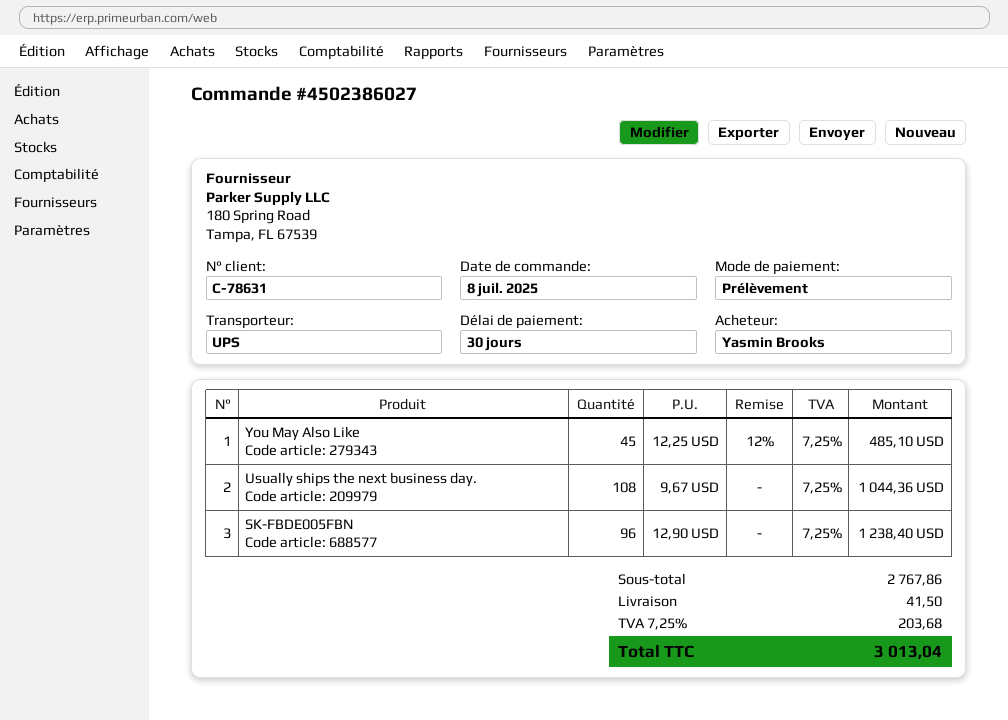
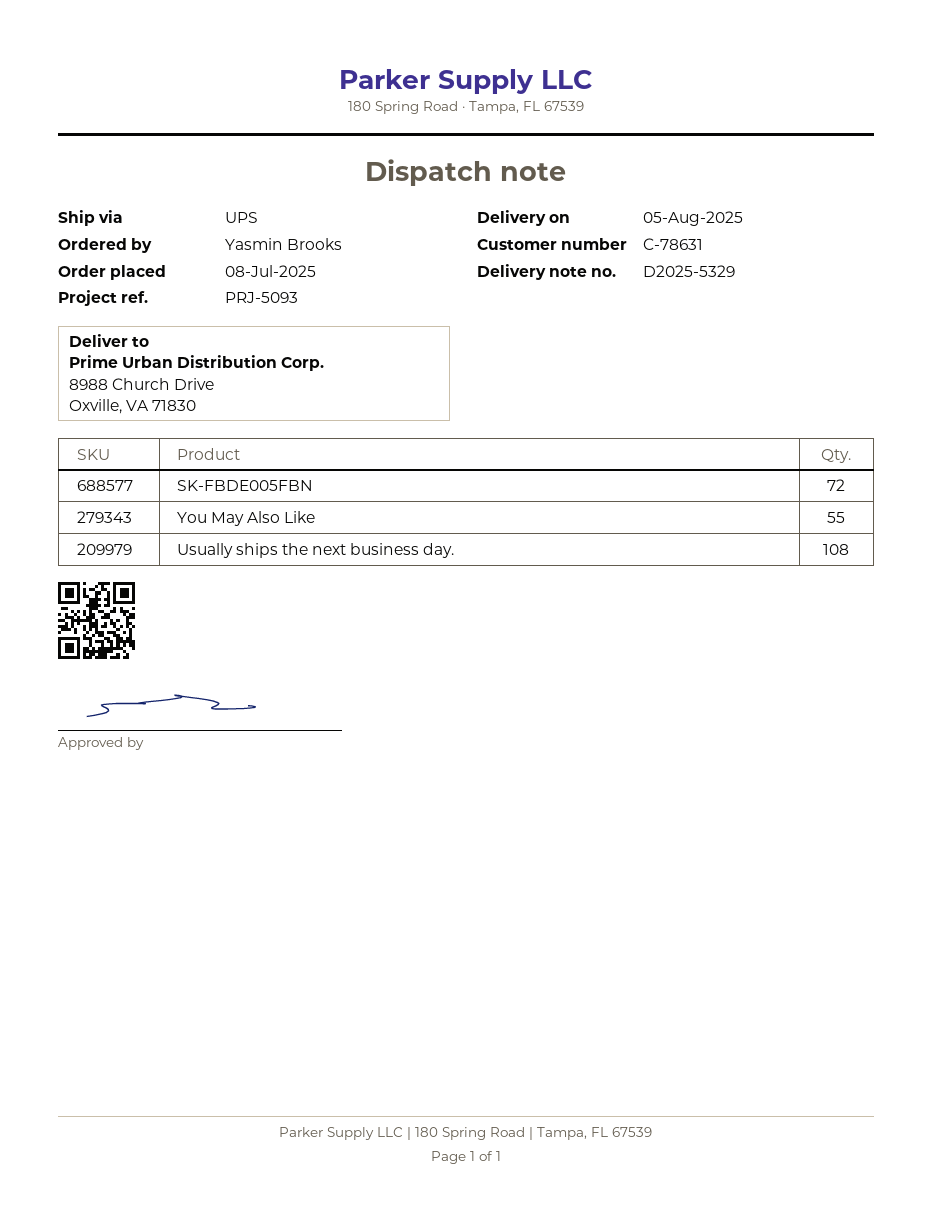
You May Also Like: 45 -> 55
SK-FBDE005FBN: 96 -> 72

